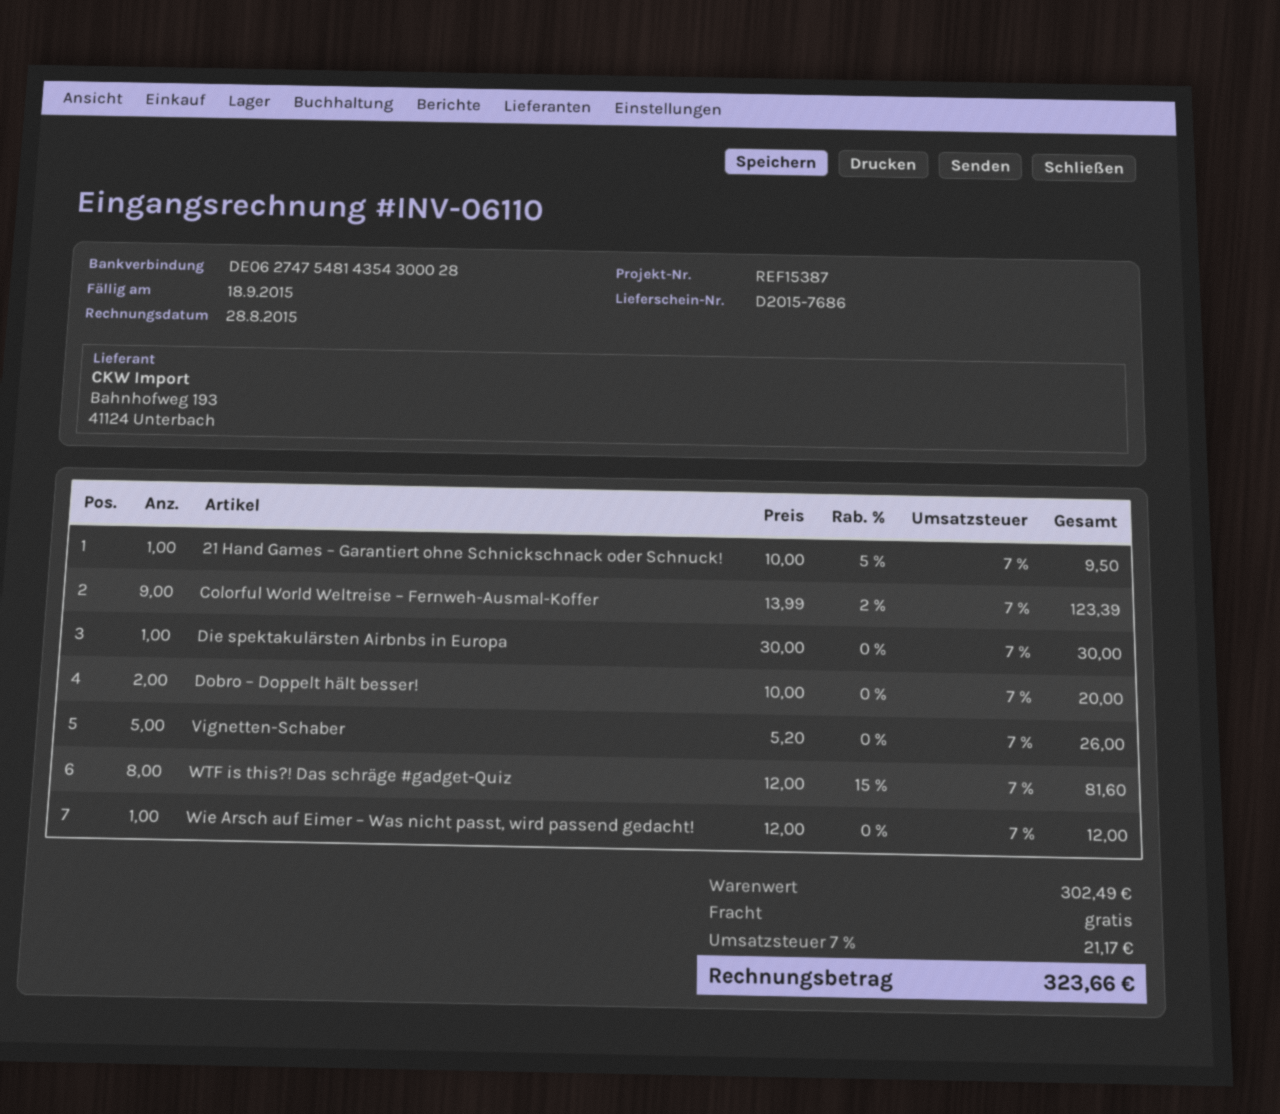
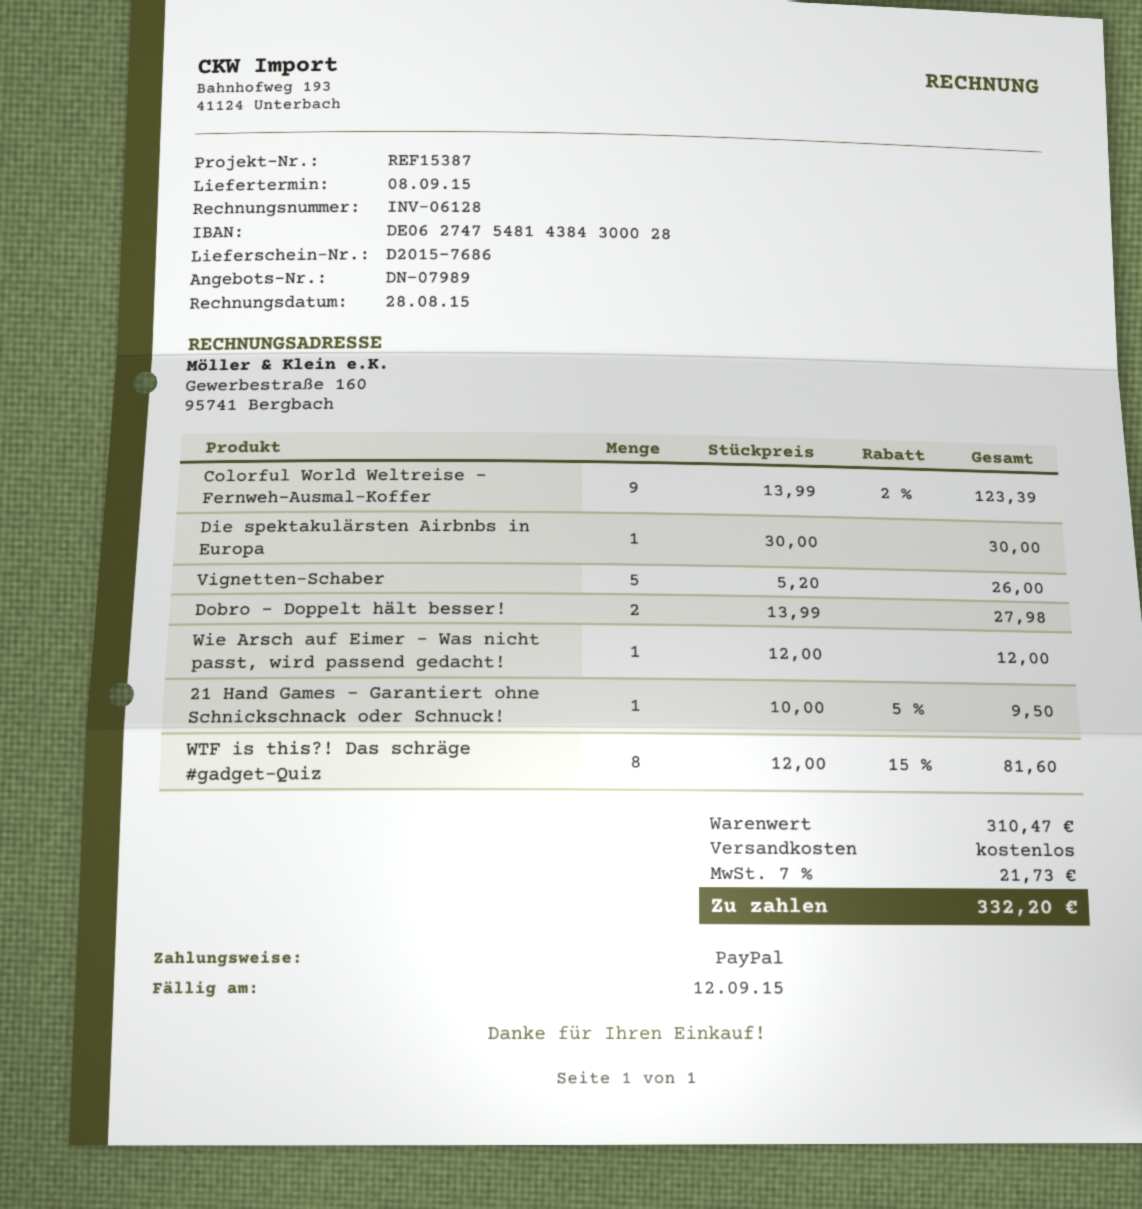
invoice number: INV-06110 -> INV-06128
due date: 2015-09-18 -> 2015-09-12
bank account: DE06274754814354300028 -> DE06274754814384300028
Dobro – Doppelt hält besser!: 2 x 10.00 = 20.00 -> 2 x 13.99 = 27.98
subtotal: 302.49 -> 310.47
tax: 7% = 21.17 -> 7% = 21.73
total: 323.66 -> 332.20

